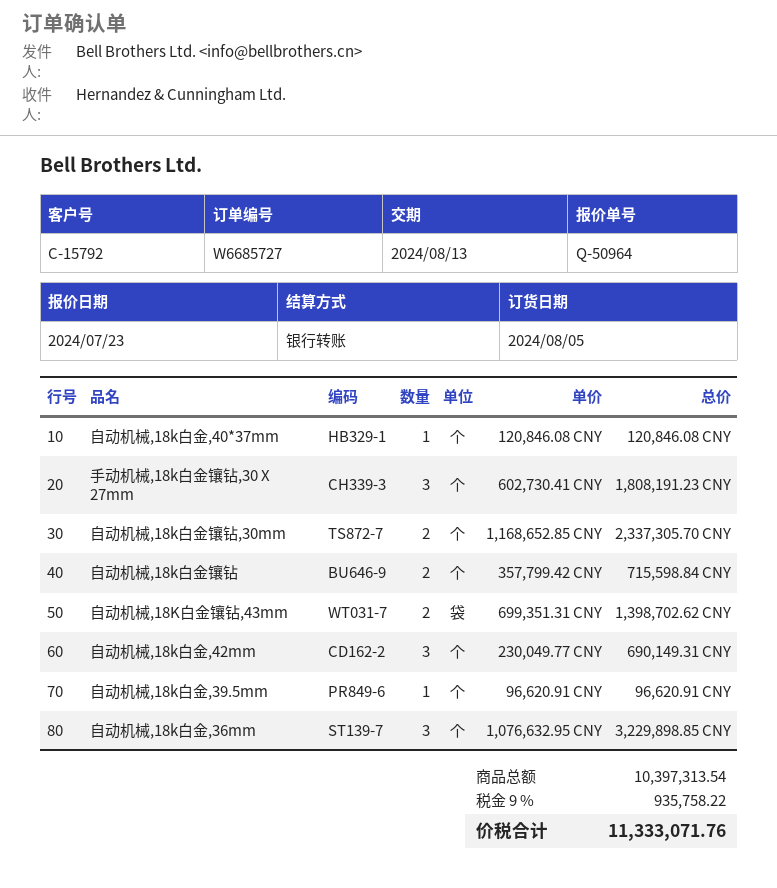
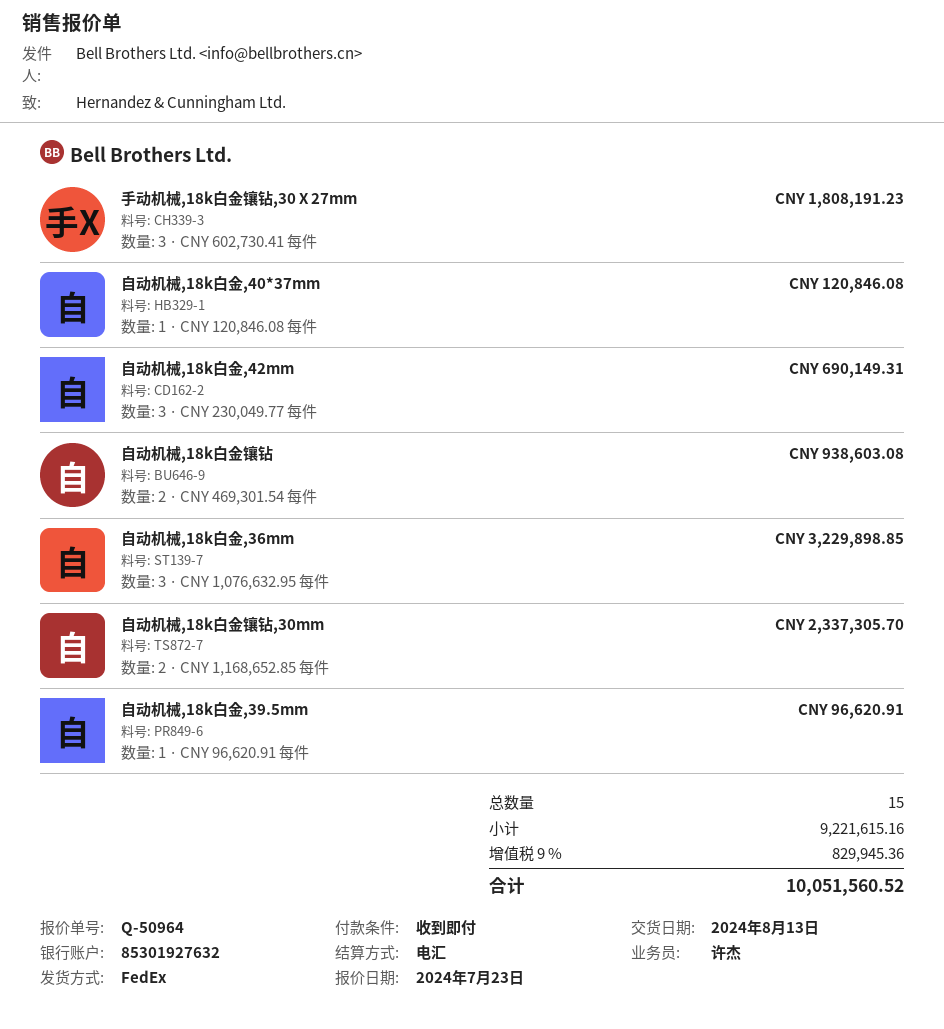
自动机械,18k白金镶钻: 2 x 357799.42 = 715598.84 -> 2 x 469301.54 = 938603.08
自动机械,18K白金镶钻,43mm: 2 x 699351.31 = 1398702.62 -> none
subtotal: 10397313.54 -> 9221615.16
tax: 9% = 935758.22 -> 9% = 829945.36
total: 11333071.76 -> 10051560.52

